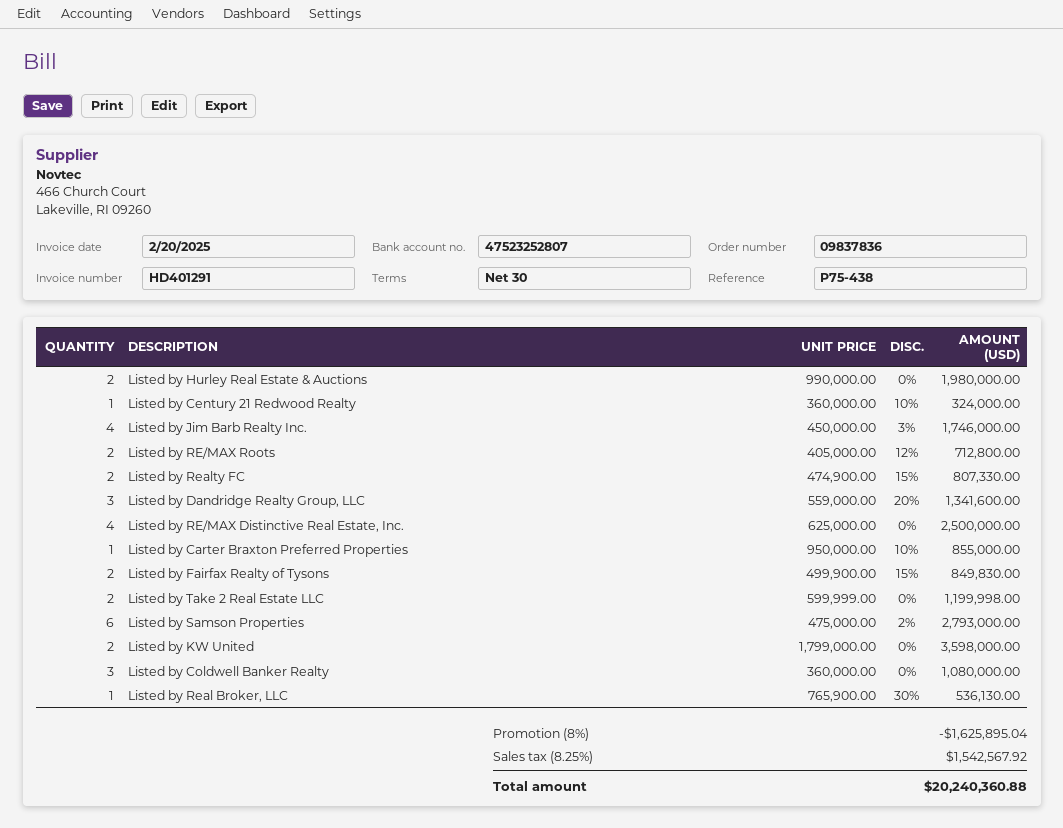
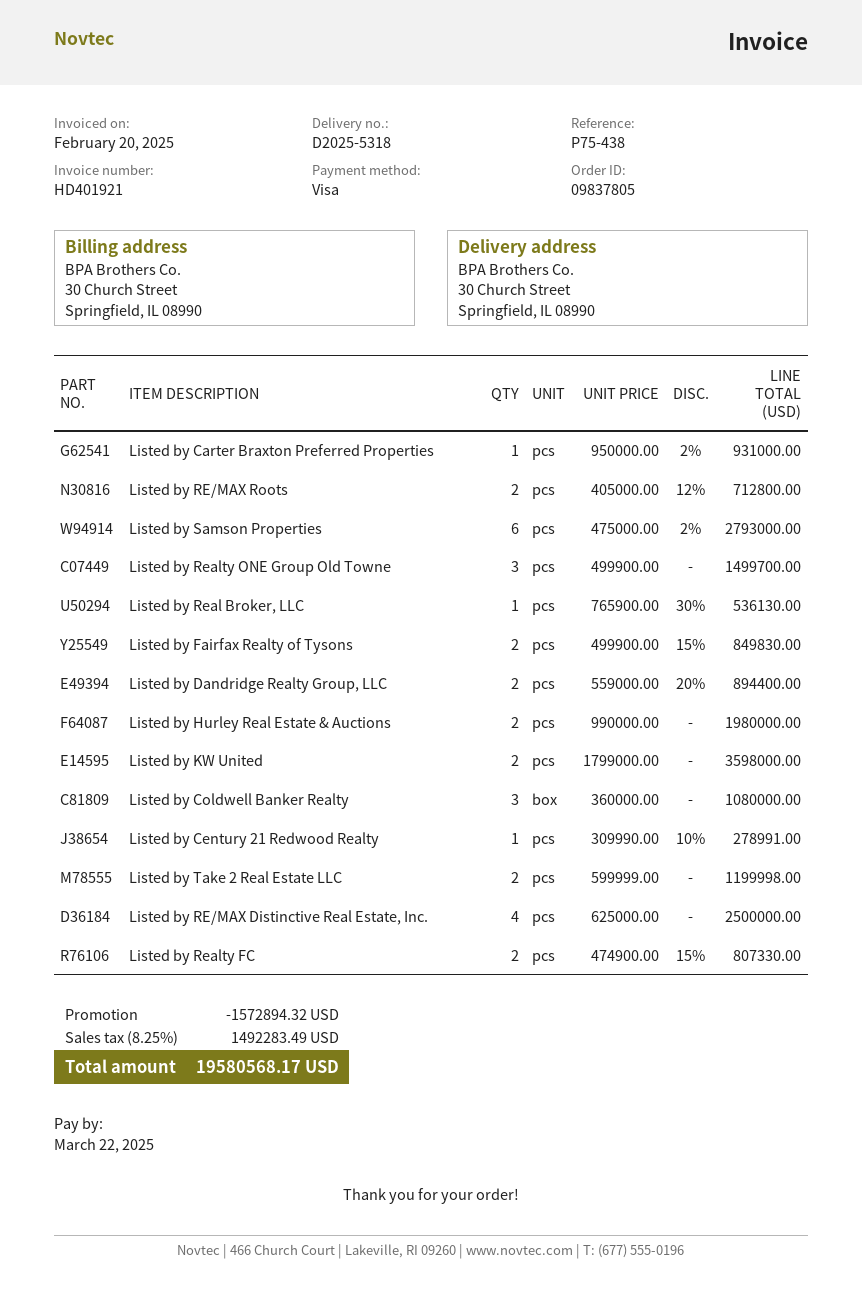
order number: 09837836 -> 09837805
invoice number: HD401291 -> HD401921
Listed by Century 21 Redwood Realty: 1 x 360000.00 - 10% = 324000.00 -> 1 x 309990.00 - 10% = 278991.00
Listed by Jim Barb Realty Inc.: 4 x 450000.00 - 3% = 1746000.00 -> none
Listed by Dandridge Realty Group, LLC: 3 x 559000.00 - 20% = 1341600.00 -> 2 x 559000.00 - 20% = 894400.00
Listed by Carter Braxton Preferred Properties: 1 x 950000.00 - 10% = 855000.00 -> 1 x 950000.00 - 2% = 931000.00
Listed by Realty ONE Group Old Towne: none -> 3 x 499900.00 = 1499700.00
discount: 1625895.04 -> 1572894.32
tax: 8.25% = 1542567.92 -> 8.25% = 1492283.49
total: 20240360.88 -> 19580568.17

